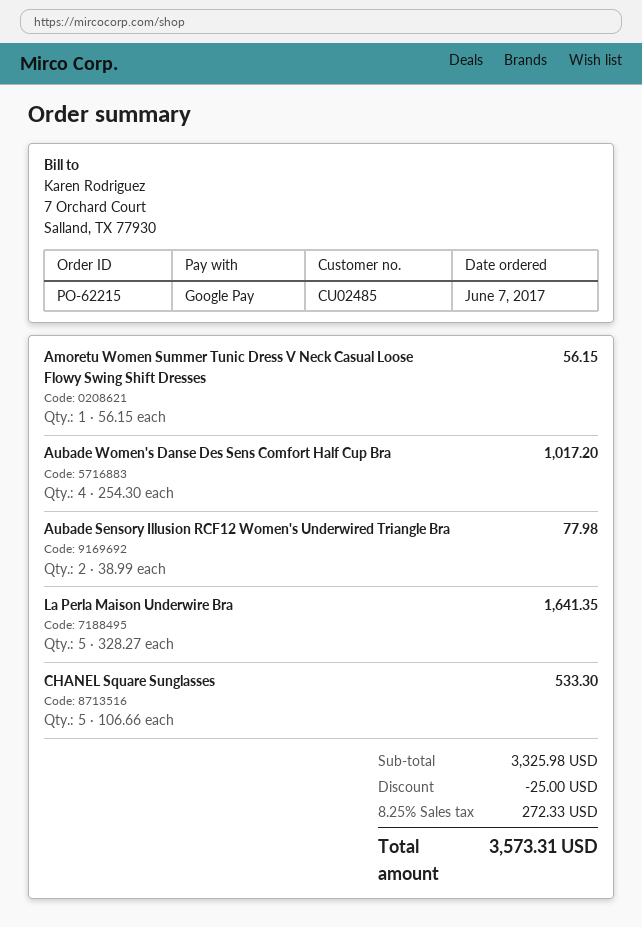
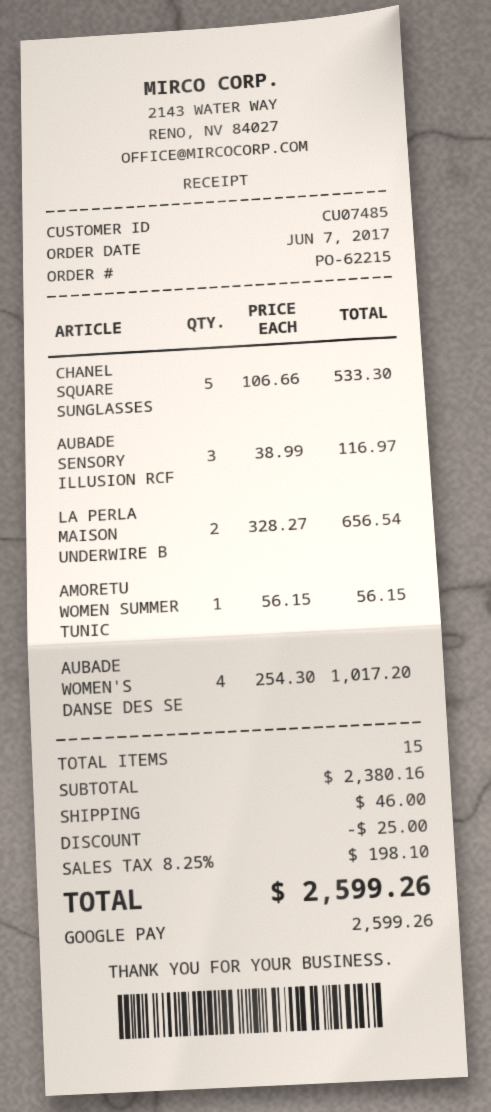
customer number: CU02485 -> CU07485
Aubade Sensory Illusion RCF12 Women's Underwired Triangle Bra: 2 x 38.99 = 77.98 -> 3 x 38.99 = 116.97
La Perla Maison Underwire Bra: 5 x 328.27 = 1641.35 -> 2 x 328.27 = 656.54
subtotal: 3325.98 -> 2380.16
shipping: none -> 46.00
tax: 8.25% = 272.33 -> 8.25% = 198.10
total: 3573.31 -> 2599.26

